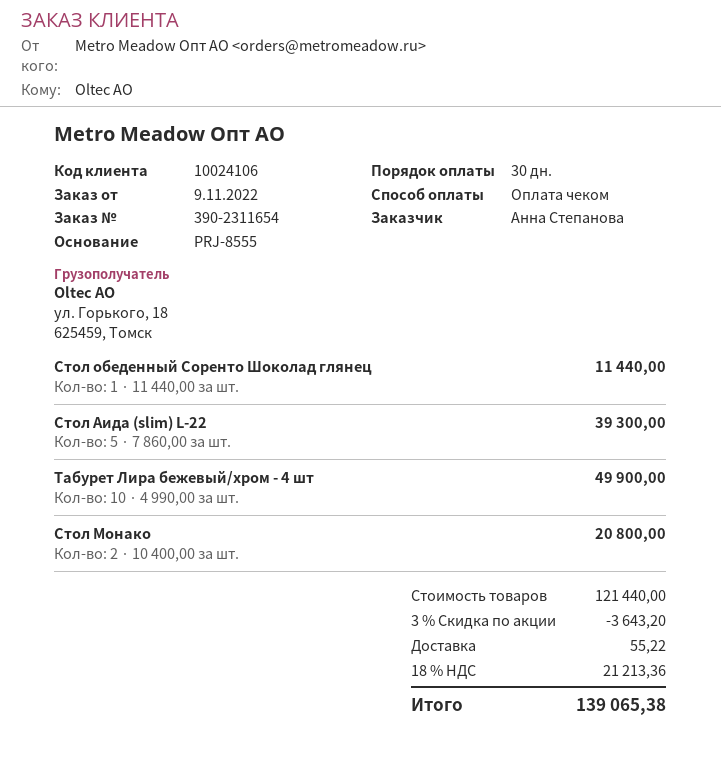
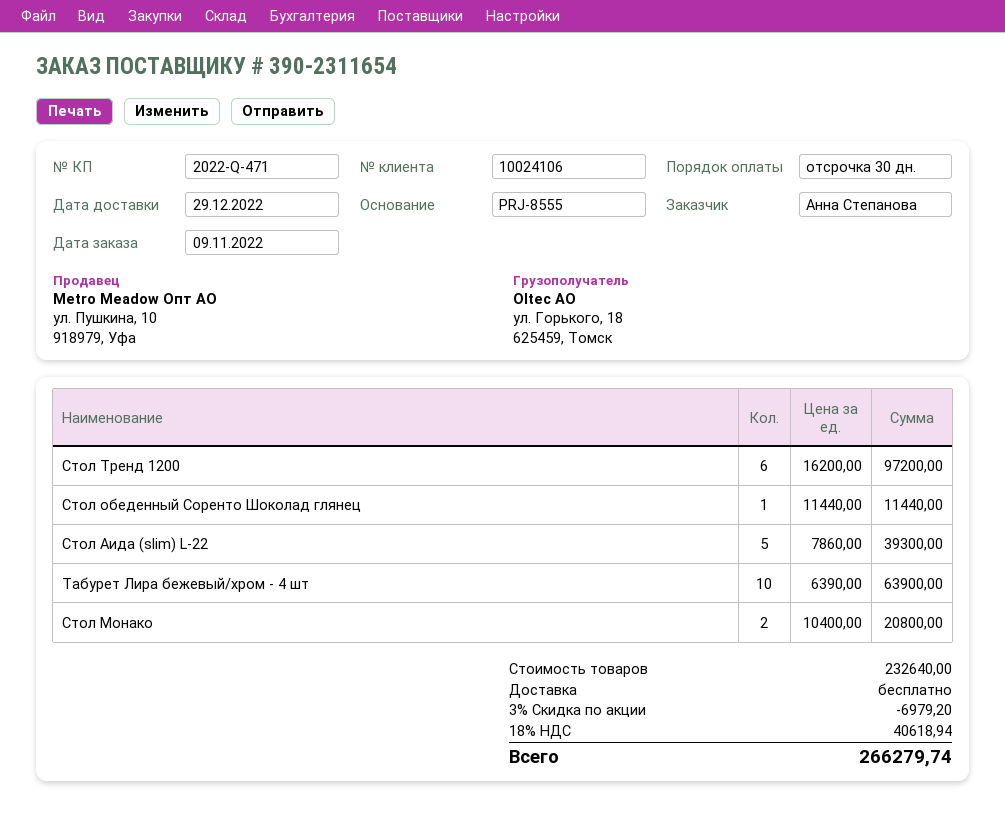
Табурет Лира бежевый/хром - 4 шт: 10 x 4990.00 = 49900.00 -> 10 x 6390.00 = 63900.00
Стол Тренд 1200: none -> 6 x 16200.00 = 97200.00
subtotal: 121440.00 -> 232640.00
discount: 3% = 3643.20 -> 3% = 6979.20
shipping: 55.22 -> 0.00
tax: 18% = 21213.36 -> 18% = 40618.94
total: 139065.38 -> 266279.74

